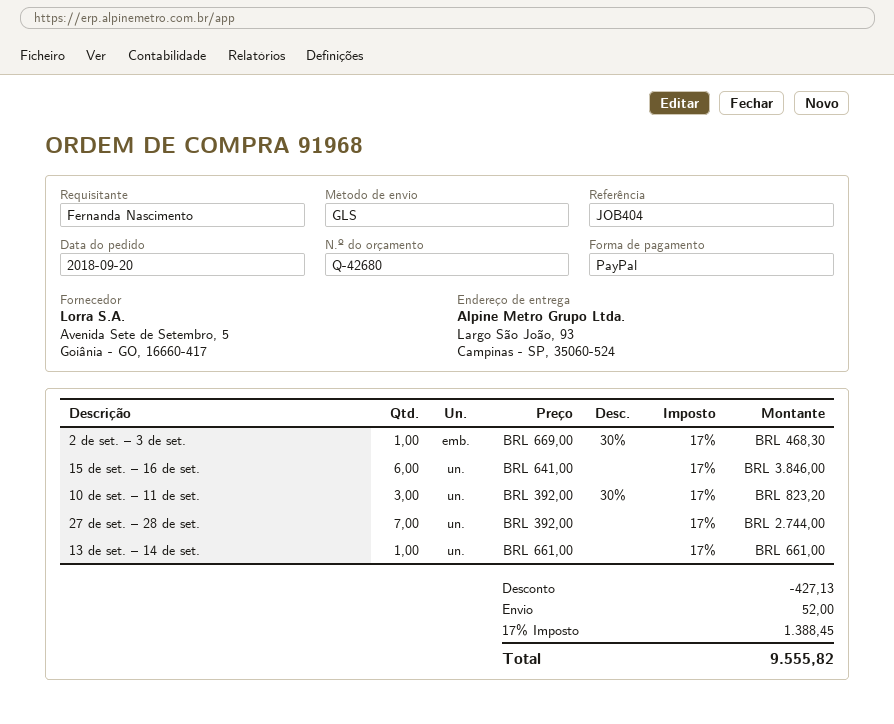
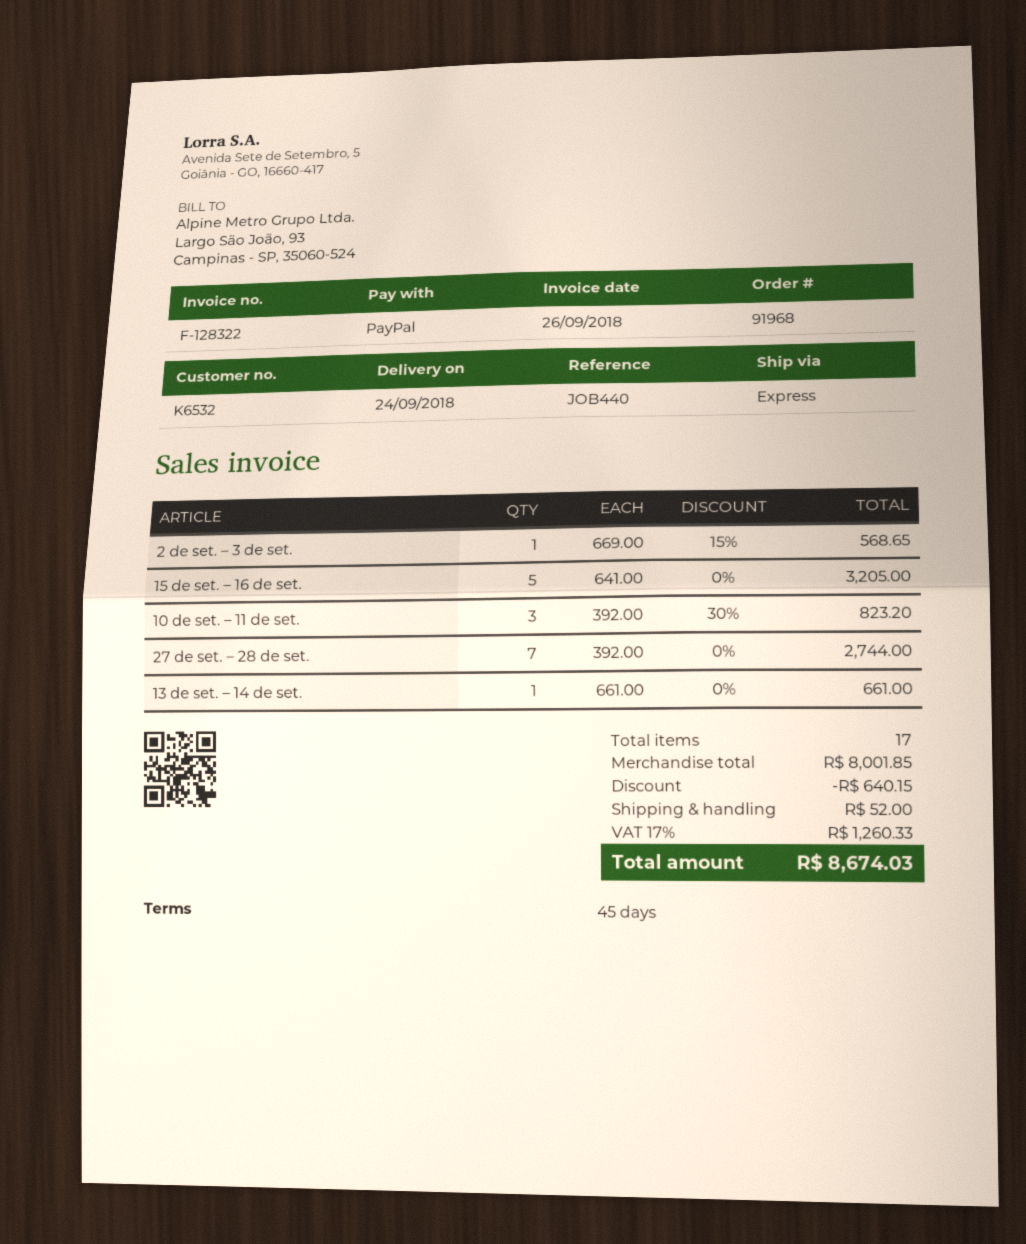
reference: JOB404 -> JOB440
shipping method: GLS -> express
2 de set. – 3 de set.: 1 x 669.00 - 30% = 468.30 -> 1 x 669.00 - 15% = 568.65
15 de set. – 16 de set.: 6 x 641.00 = 3846.00 -> 5 x 641.00 = 3205.00
discount: 427.13 -> 640.15
tax: 17% = 1388.45 -> 17% = 1260.33
total: 9555.82 -> 8674.03

